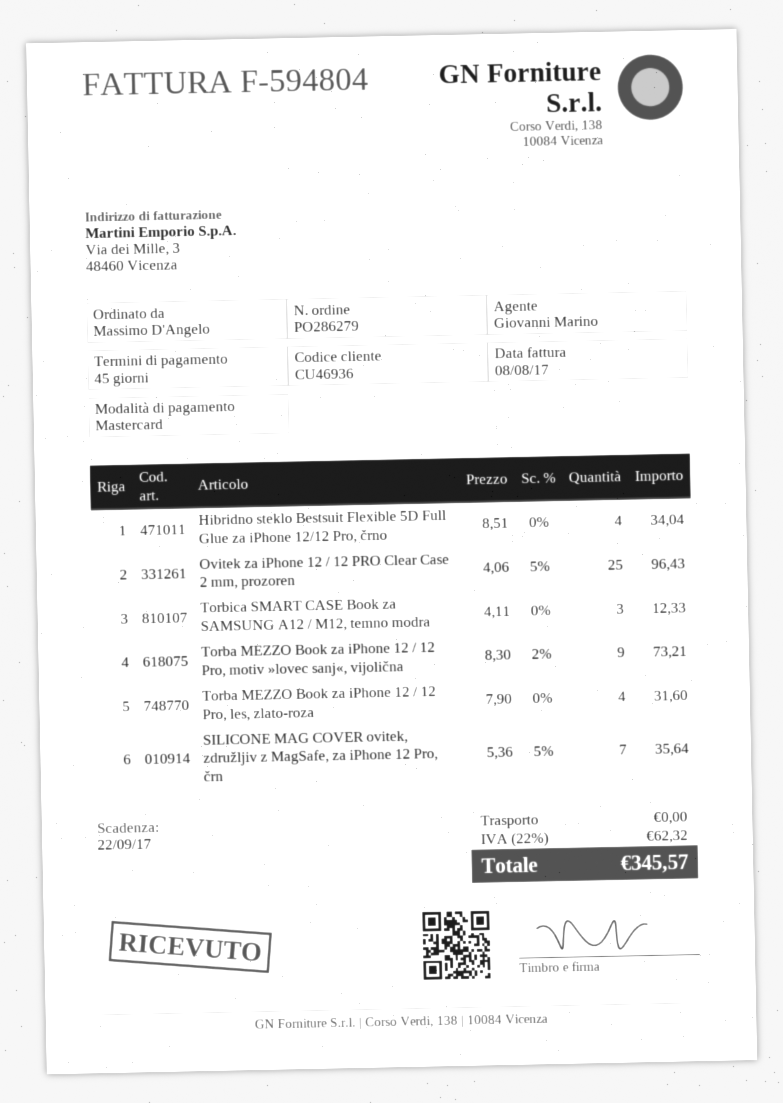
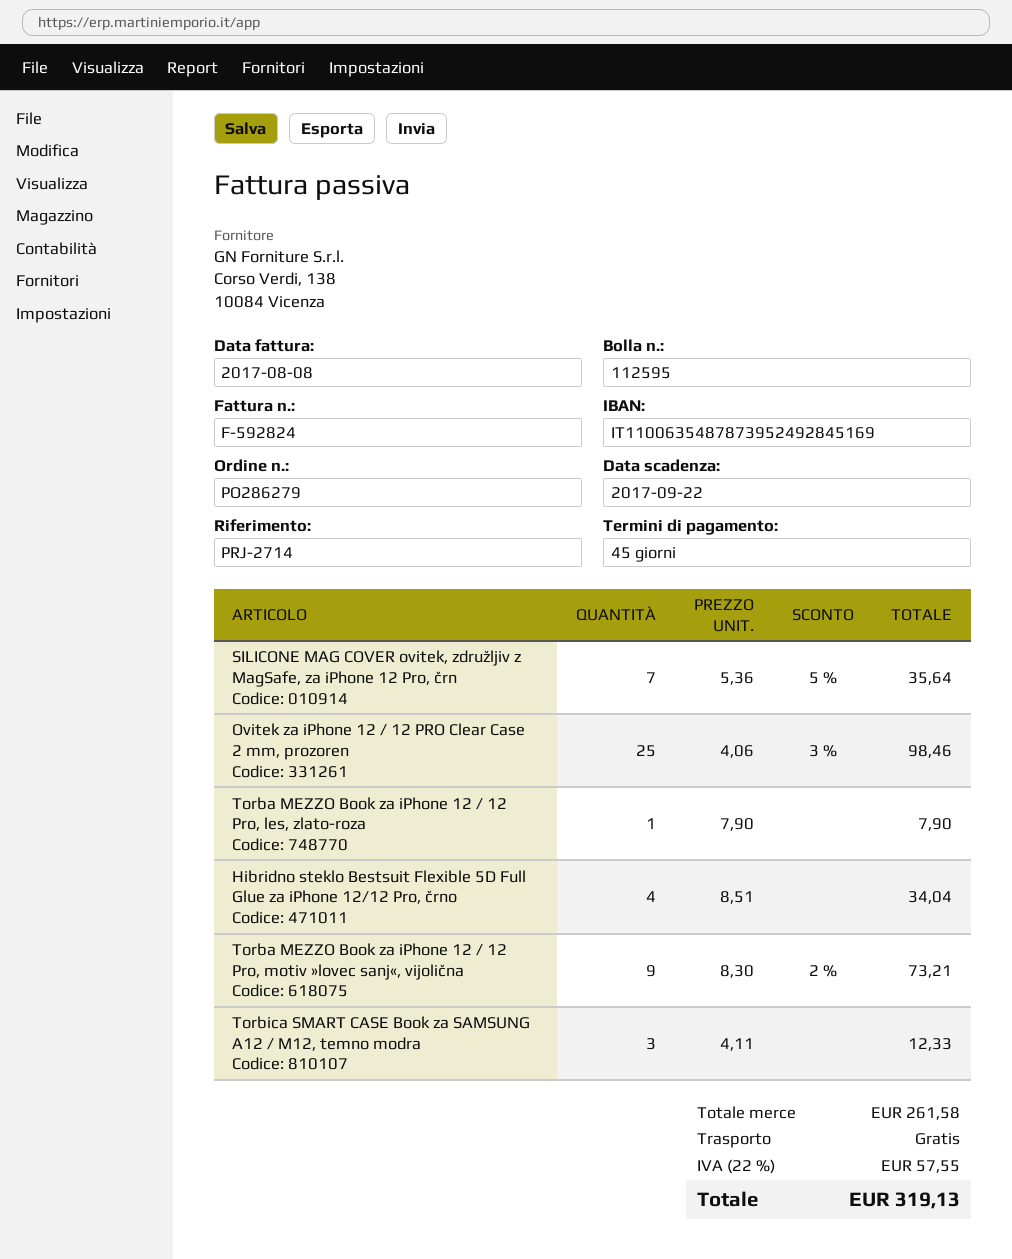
invoice number: F-594804 -> F-592824
Ovitek za iPhone 12 / 12 PRO Clear Case 2 mm, prozoren: 25 x 4.06 - 5% = 96.43 -> 25 x 4.06 - 3% = 98.46
Torba MEZZO Book za iPhone 12 / 12 Pro, les, zlato-roza: 4 x 7.90 = 31.60 -> 1 x 7.90 = 7.90
tax: 22% = 62.32 -> 22% = 57.55
total: 345.57 -> 319.13

